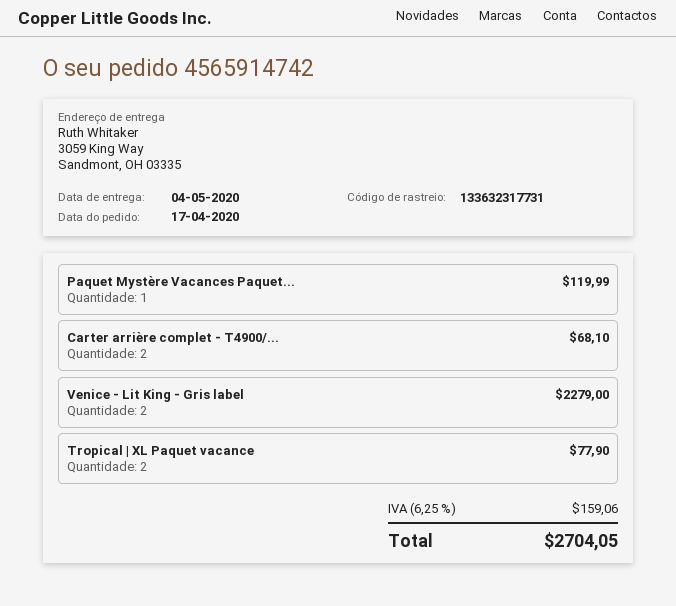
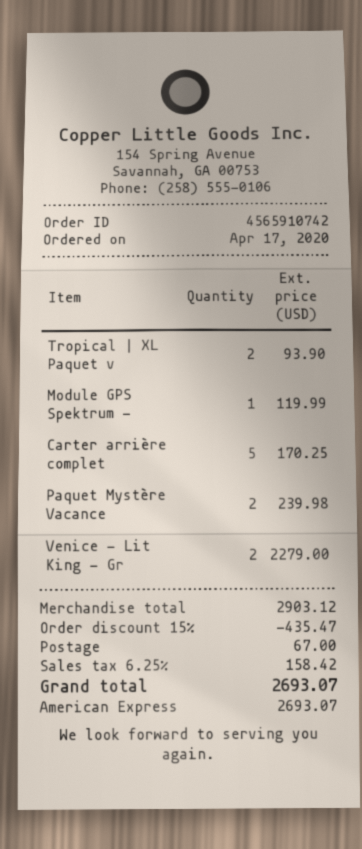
order number: 4565914742 -> 4565910742
Paquet Mystère Vacances Paquet...: 1 for 119.99 -> 2 for 239.98
Carter arrière complet - T4900/...: 2 for 68.10 -> 5 for 170.25
Tropical | XL Paquet vacance: 2 for 77.90 -> 2 for 93.90
Module GPS Spektrum -: none -> 1 for 119.99
discount: none -> 15% = 435.47
shipping: none -> 67.00
tax: 6.25% = 159.06 -> 6.25% = 158.42
total: 2704.05 -> 2693.07

